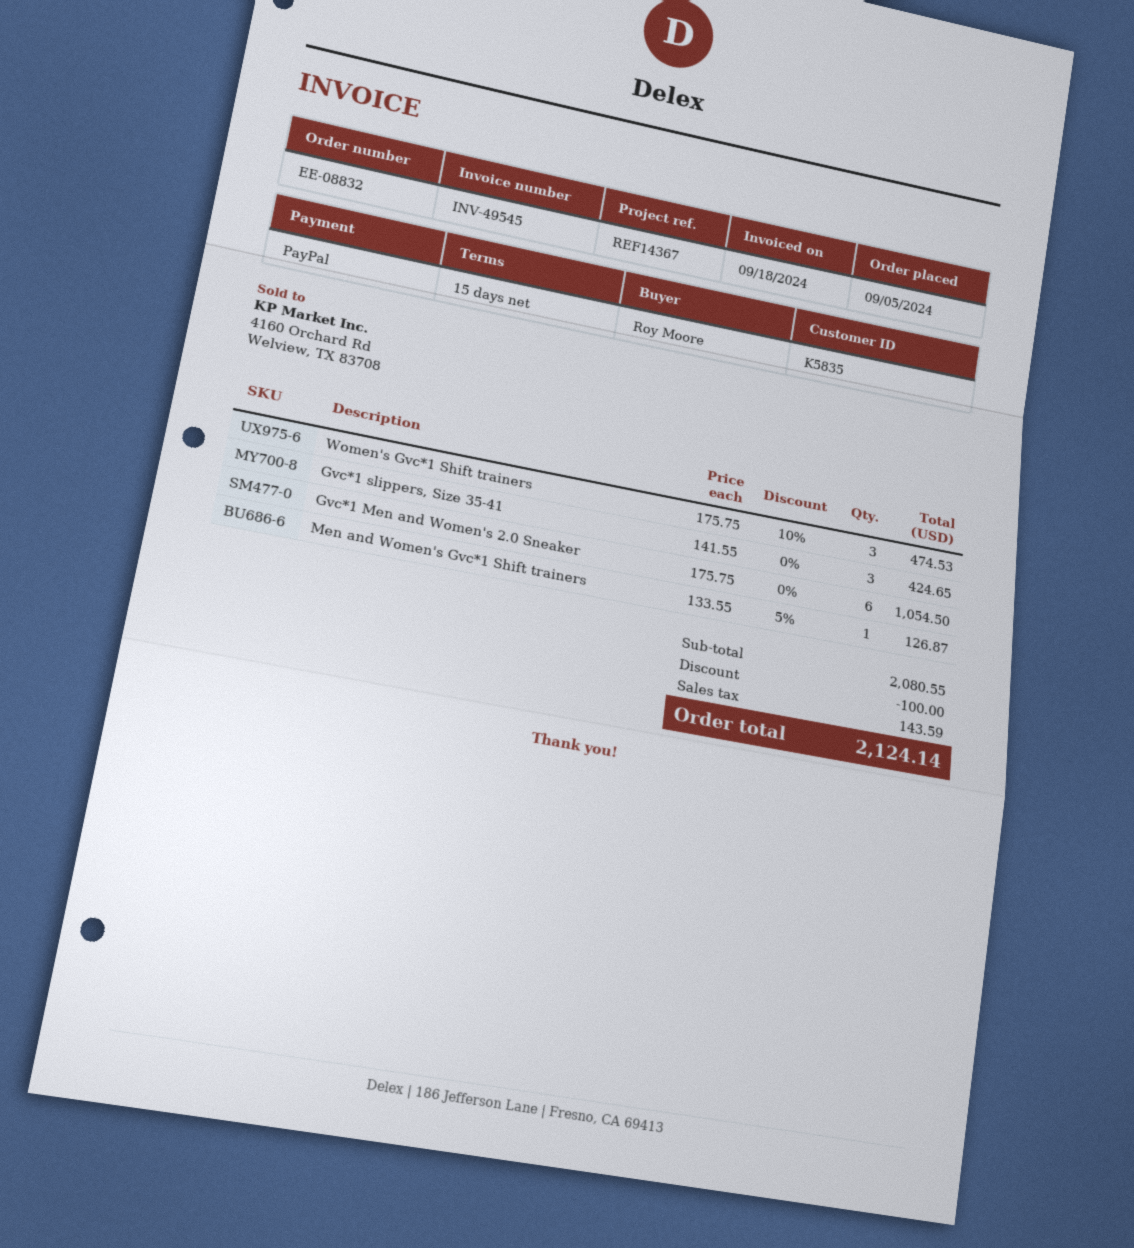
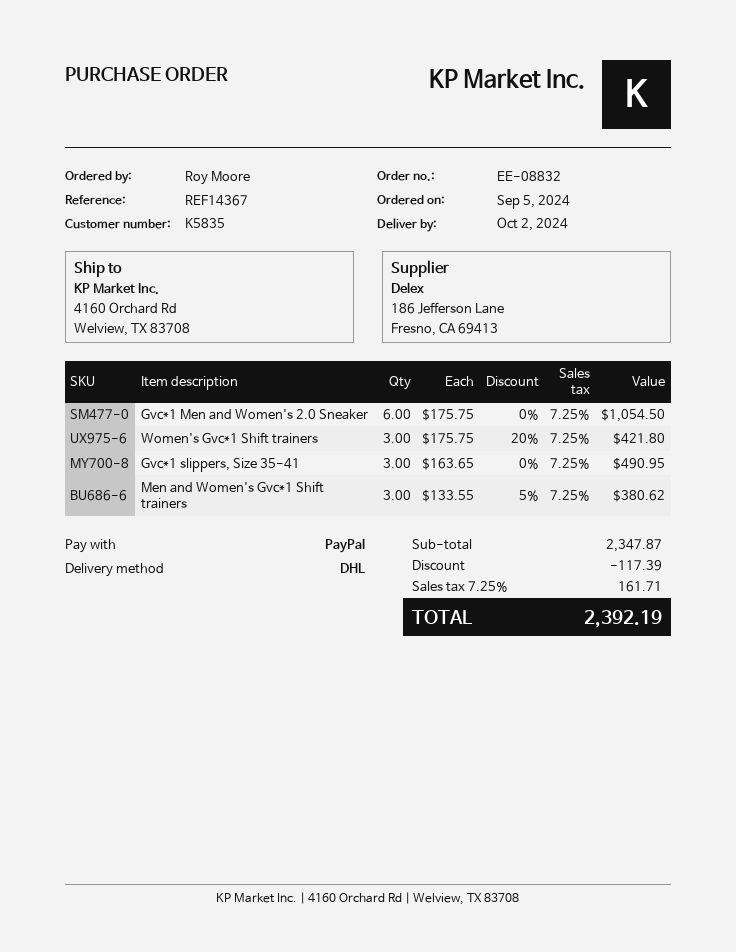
Women's Gvc*1 Shift trainers: 3 x 175.75 - 10% = 474.53 -> 3 x 175.75 - 20% = 421.80
Gvc*1 slippers, Size 35-41: 3 x 141.55 = 424.65 -> 3 x 163.65 = 490.95
Men and Women's Gvc*1 Shift trainers: 1 x 133.55 - 5% = 126.87 -> 3 x 133.55 - 5% = 380.62
subtotal: 2080.55 -> 2347.87
discount: 100.00 -> 117.39
tax: 143.59 -> 161.71
total: 2124.14 -> 2392.19

